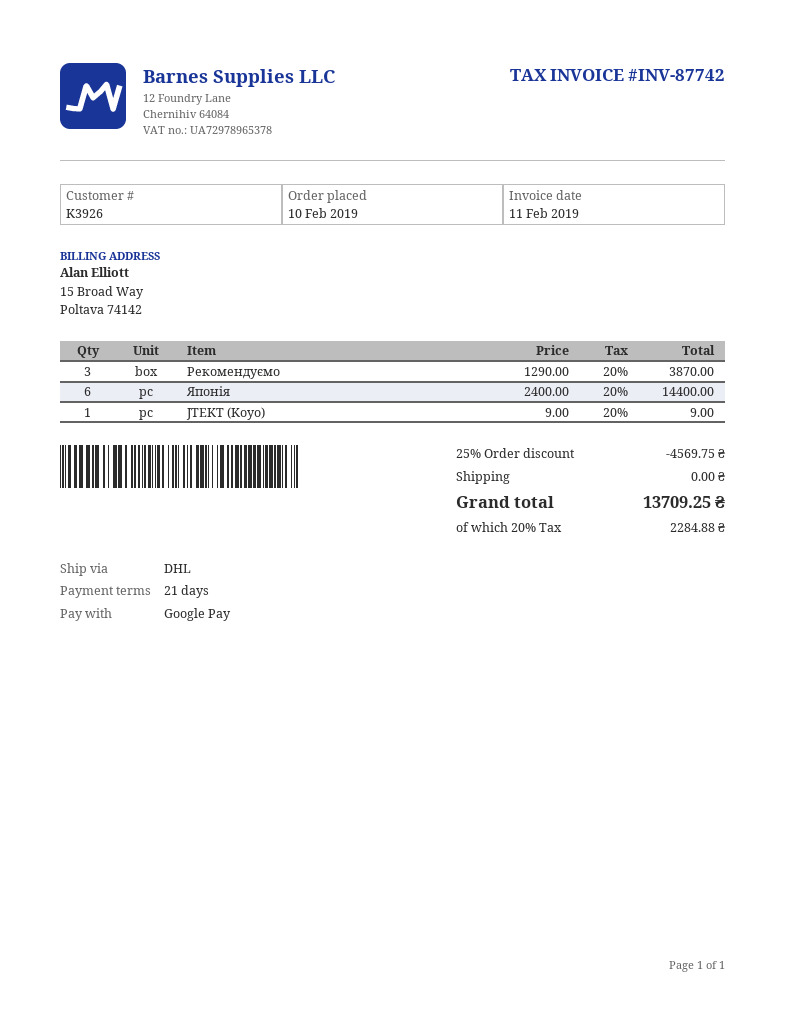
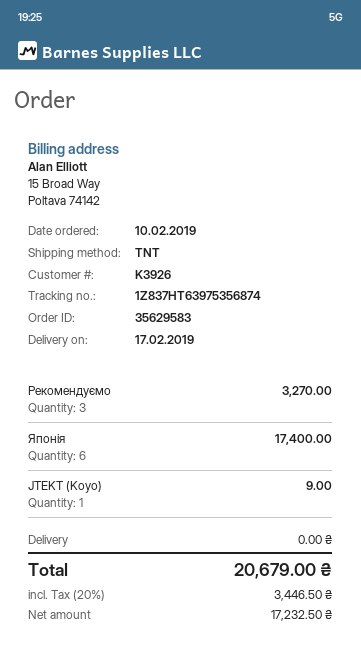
shipping method: DHL -> TNT
Рекомендуємо: 3 for 3870.00 -> 3 for 3270.00
Японія: 6 for 14400.00 -> 6 for 17400.00
discount: 25% = 4569.75 -> none
tax: 20% = 2284.88 -> 20% = 3446.50
total: 13709.25 -> 20679.00

